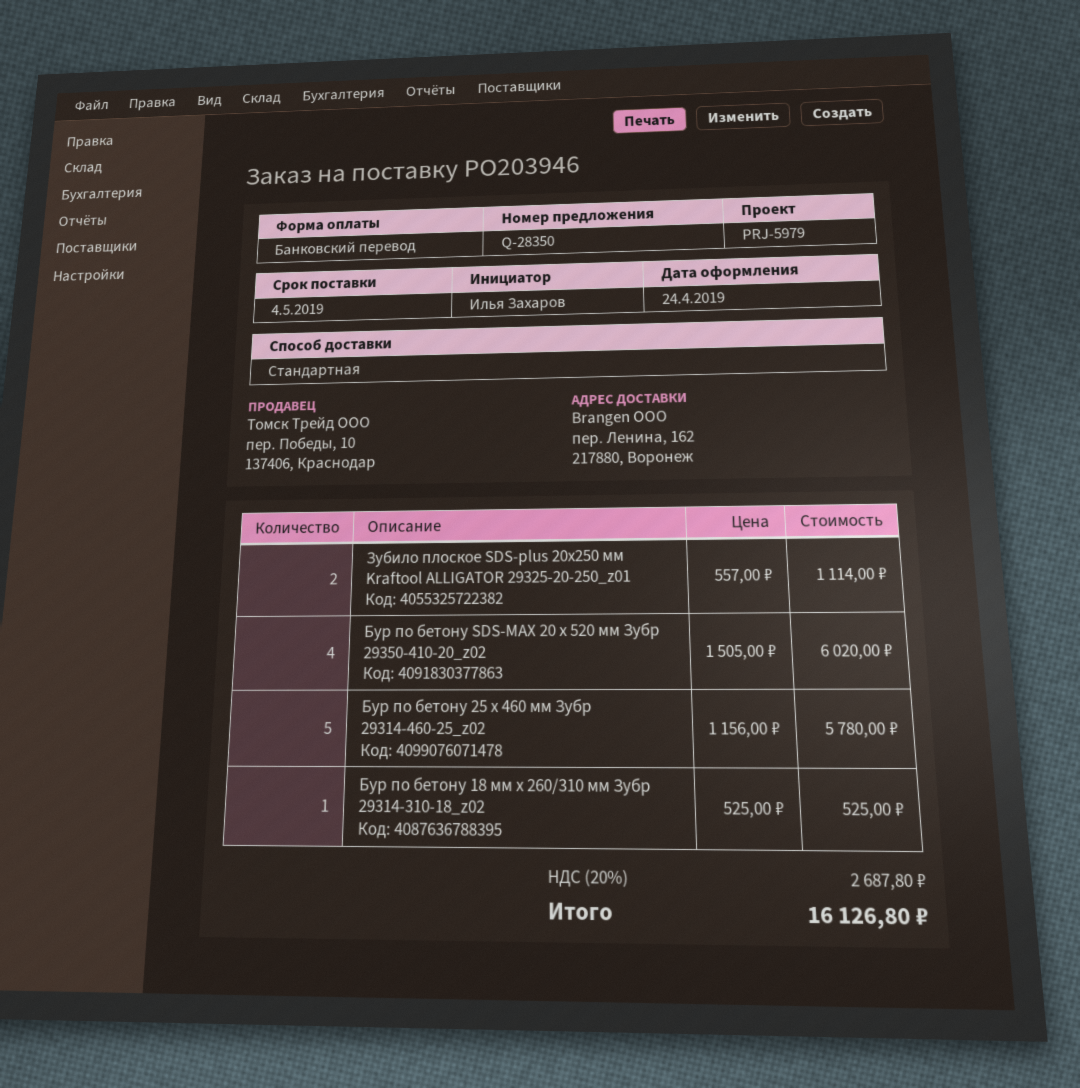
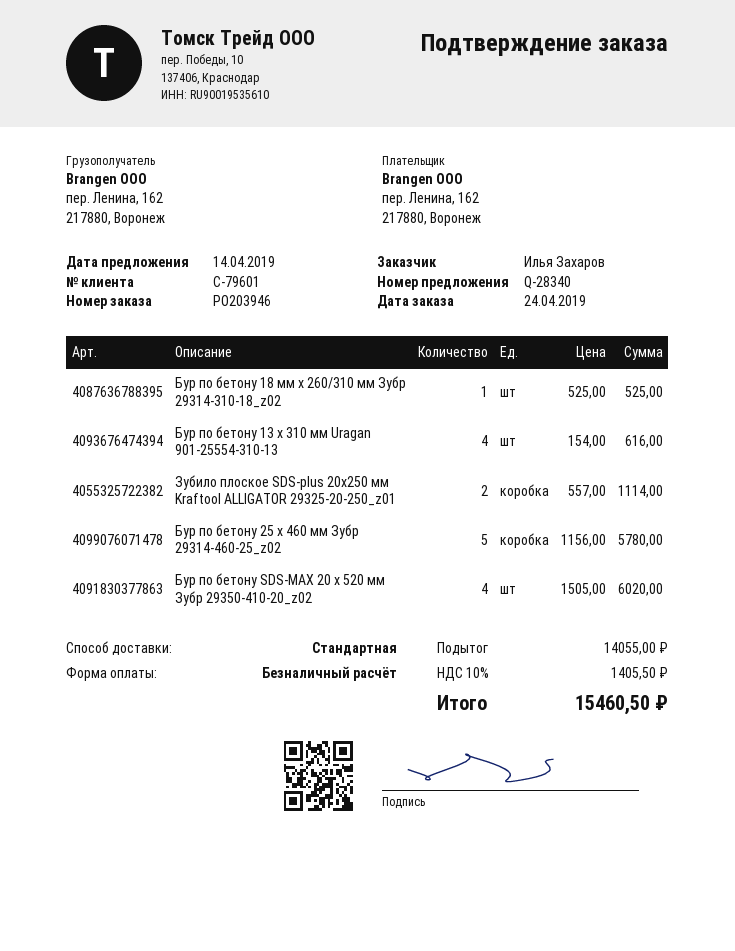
quote number: Q-28350 -> Q-28340
Бур по бетону 13 x 310 мм Uragan 901-25554-310-13: none -> 4 x 154.00 = 616.00
tax: 20% = 2687.80 -> 10% = 1405.50
total: 16126.80 -> 15460.50

